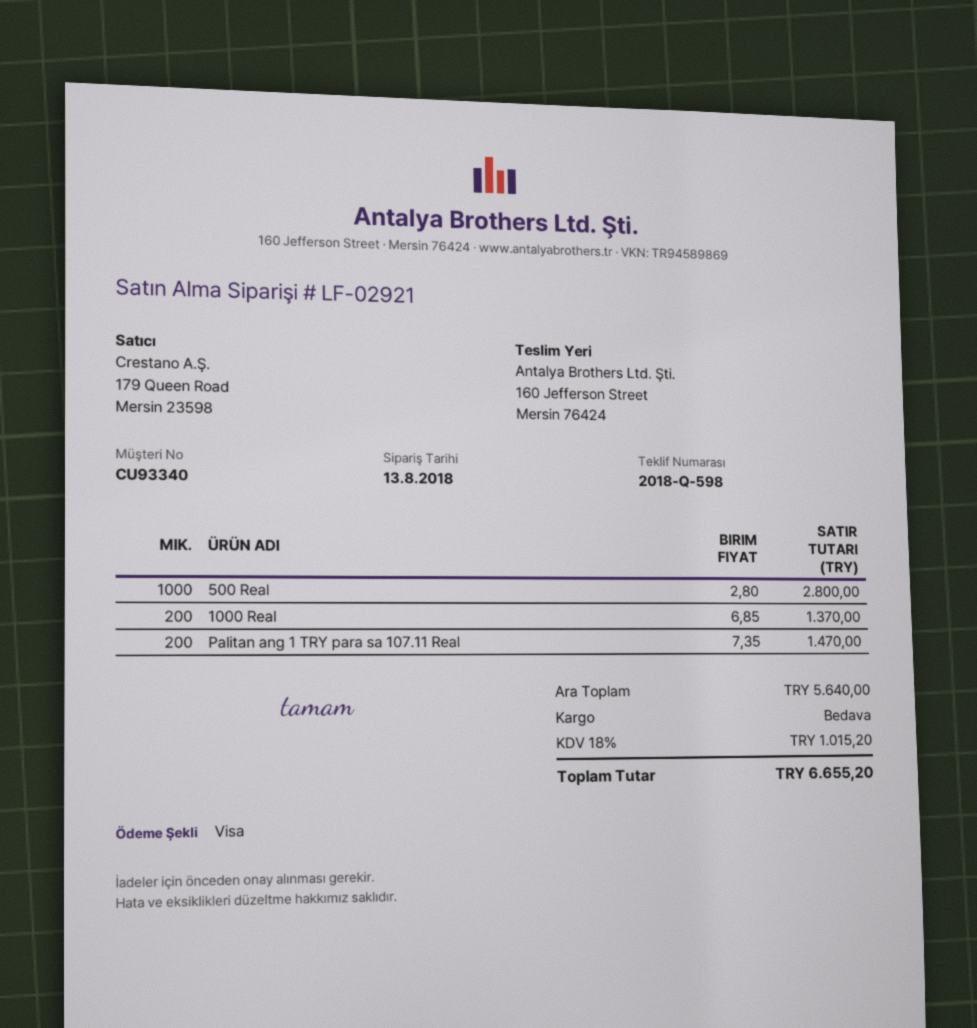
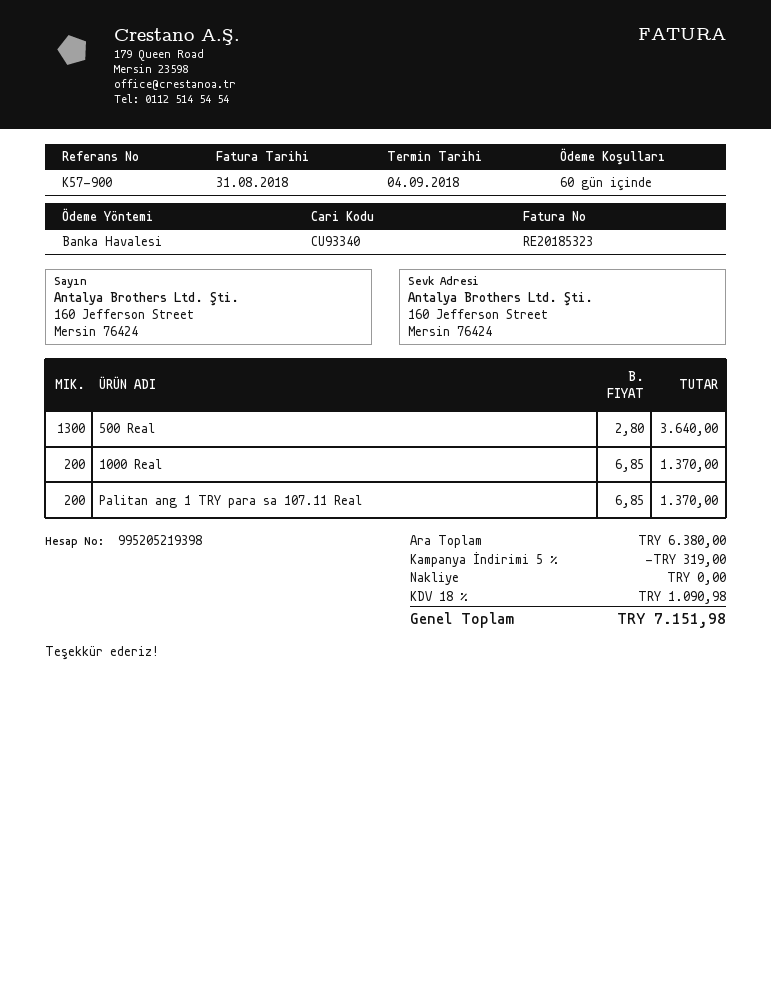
payment method: Visa -> bank transfer
500 Real: 1000 x 2.80 = 2800.00 -> 1300 x 2.80 = 3640.00
Palitan ang 1 TRY para sa 107.11 Real: 200 x 7.35 = 1470.00 -> 200 x 6.85 = 1370.00
subtotal: 5640.00 -> 6380.00
discount: none -> 5% = 319.00
tax: 18% = 1015.20 -> 18% = 1090.98
total: 6655.20 -> 7151.98

